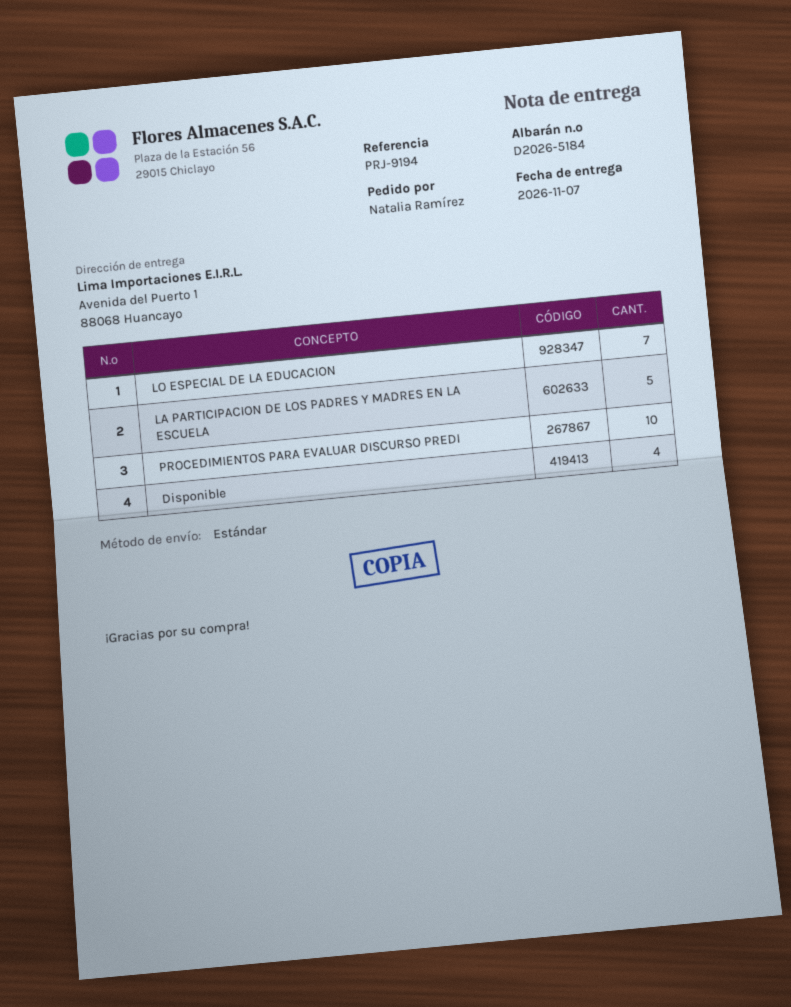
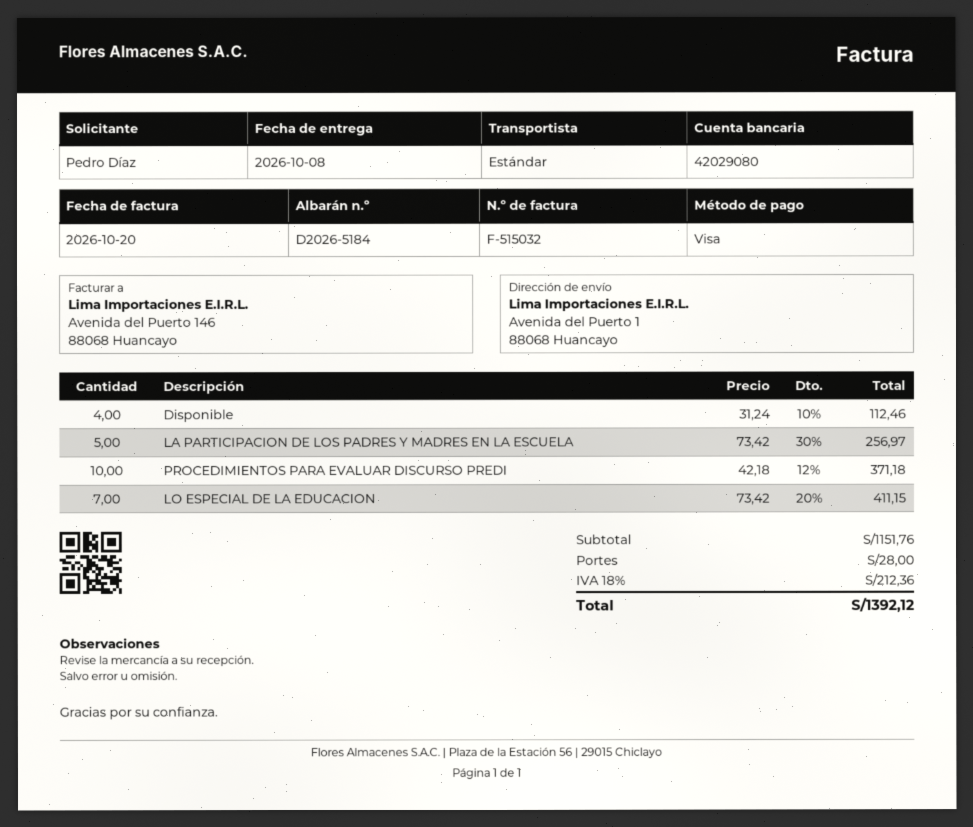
delivery date: 2026-11-07 -> 2026-10-08
ordered by: Natalia Ramírez -> Pedro Díaz

